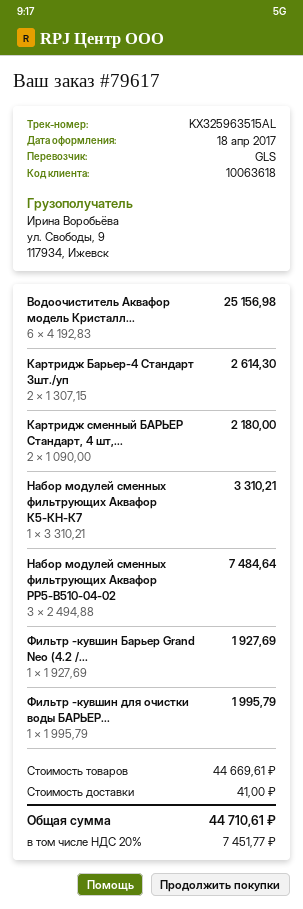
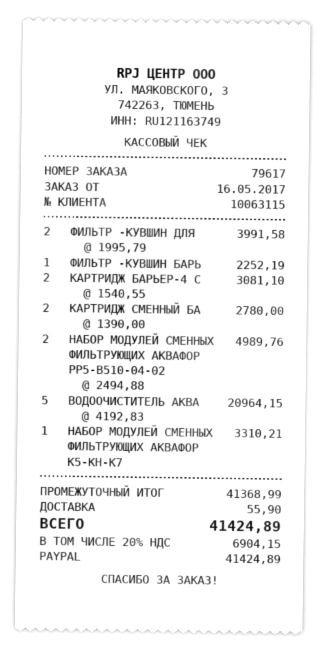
order date: 2017-04-18 -> 2017-05-16
customer number: 10063618 -> 10063115
Водоочиститель Аквафор модель Кристалл...: 6 x 4192.83 = 25156.98 -> 5 x 4192.83 = 20964.15
Картридж Барьер-4 Стандарт 3шт./уп: 2 x 1307.15 = 2614.30 -> 2 x 1540.55 = 3081.10
Картридж сменный БАРЬЕР Стандарт, 4 шт,...: 2 x 1090.00 = 2180.00 -> 2 x 1390.00 = 2780.00
Набор модулей сменных фильтрующих Аквафор РР5-В510-04-02: 3 x 2494.88 = 7484.64 -> 2 x 2494.88 = 4989.76
Фильтр -кувшин Барьер Grand Neo (4.2 /...: 1 x 1927.69 = 1927.69 -> 1 x 2252.19 = 2252.19
Фильтр -кувшин для очистки воды БАРЬЕР...: 1 x 1995.79 = 1995.79 -> 2 x 1995.79 = 3991.58
subtotal: 44669.61 -> 41368.99
shipping: 41.00 -> 55.90
tax: 20% = 7451.77 -> 20% = 6904.15
total: 44710.61 -> 41424.89

